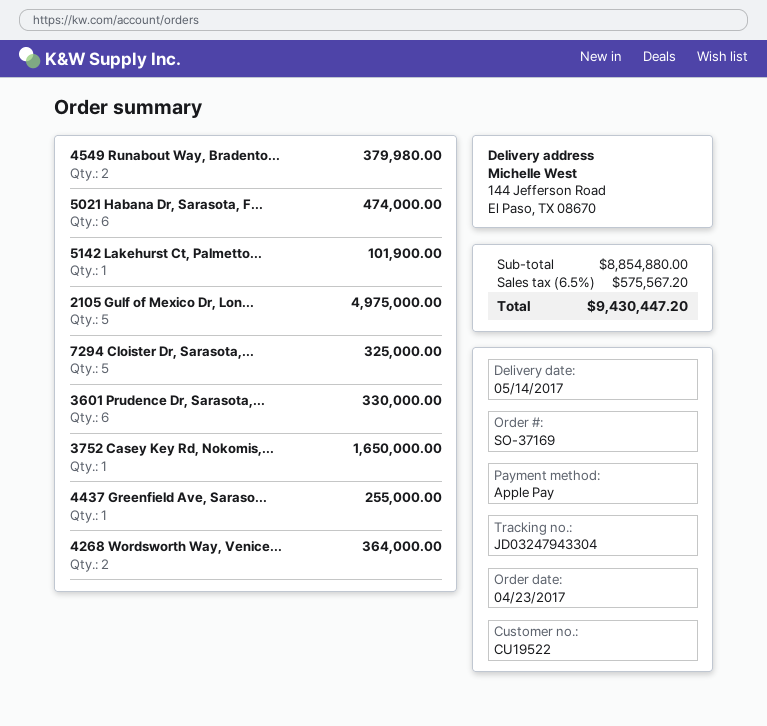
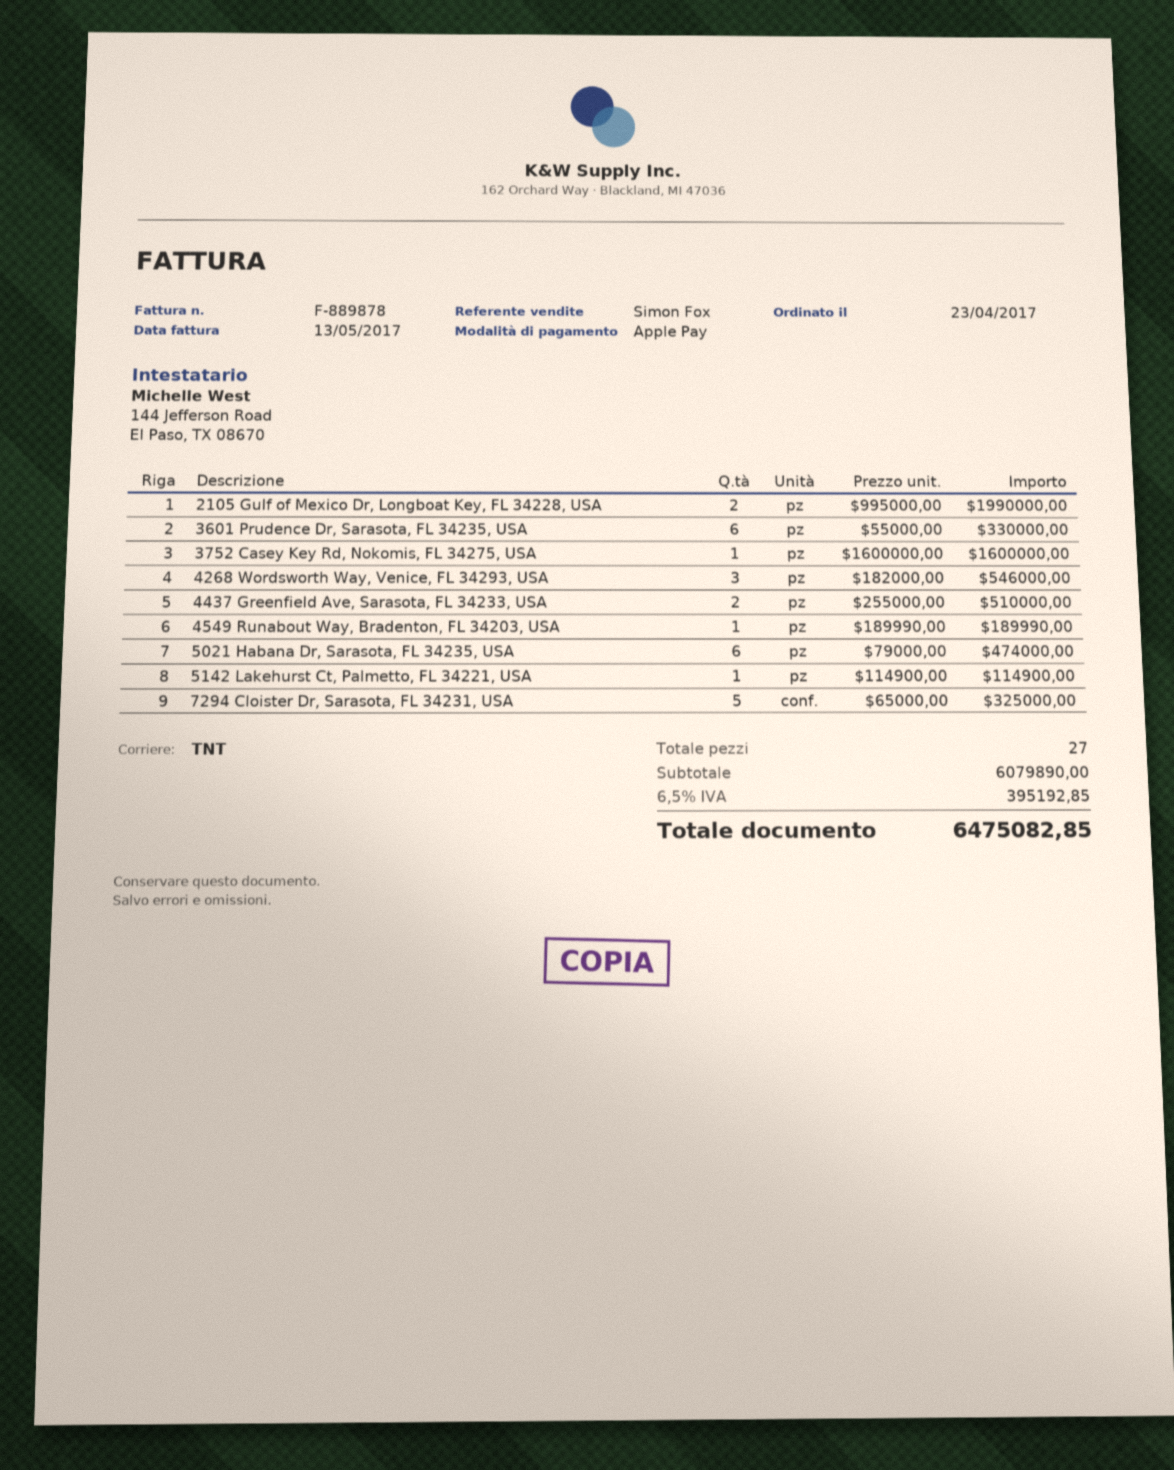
4549 Runabout Way, Bradento...: 2 for 379980.00 -> 1 for 189990.00
5142 Lakehurst Ct, Palmetto...: 1 for 101900.00 -> 1 for 114900.00
2105 Gulf of Mexico Dr, Lon...: 5 for 4975000.00 -> 2 for 1990000.00
3752 Casey Key Rd, Nokomis,...: 1 for 1650000.00 -> 1 for 1600000.00
4437 Greenfield Ave, Saraso...: 1 for 255000.00 -> 2 for 510000.00
4268 Wordsworth Way, Venice...: 2 for 364000.00 -> 3 for 546000.00
subtotal: 8854880.00 -> 6079890.00
tax: 6.5% = 575567.20 -> 6.5% = 395192.85
total: 9430447.20 -> 6475082.85

